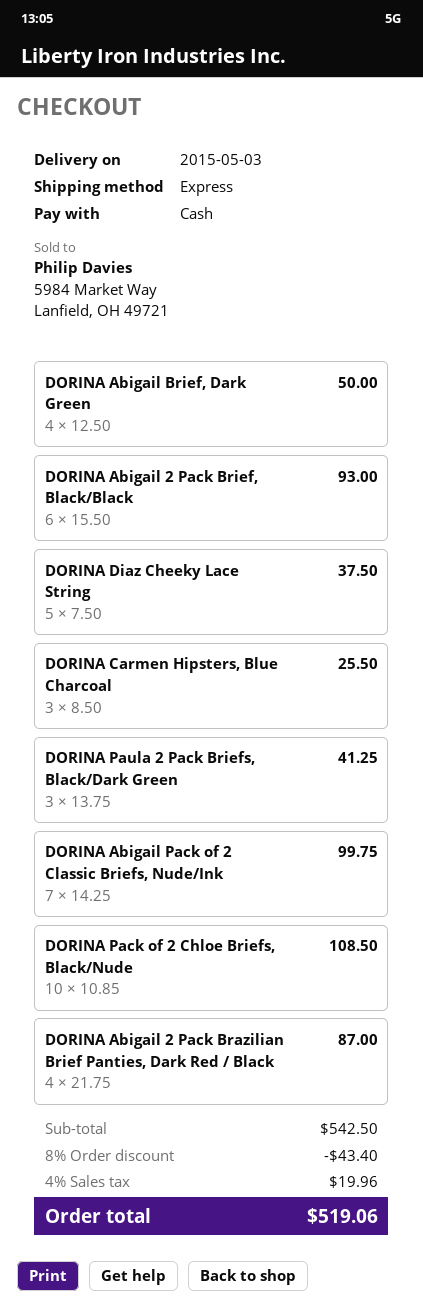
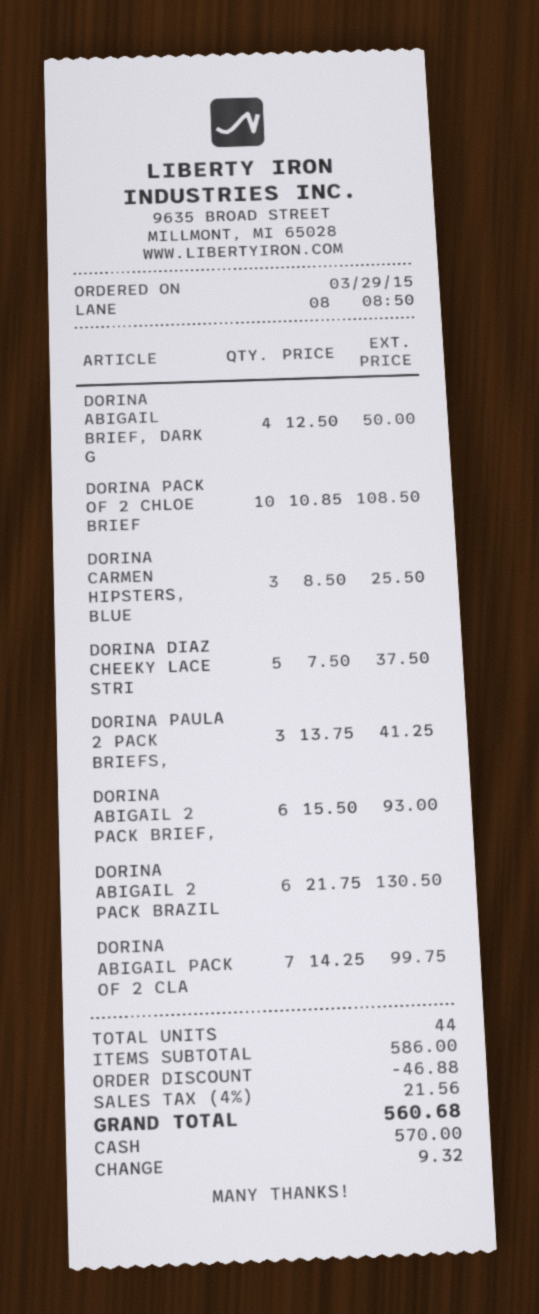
DORINA Abigail 2 Pack Brazilian Brief Panties, Dark Red / Black: 4 x 21.75 = 87.00 -> 6 x 21.75 = 130.50
subtotal: 542.50 -> 586.00
discount: 43.40 -> 46.88
tax: 4% = 19.96 -> 4% = 21.56
total: 519.06 -> 560.68

